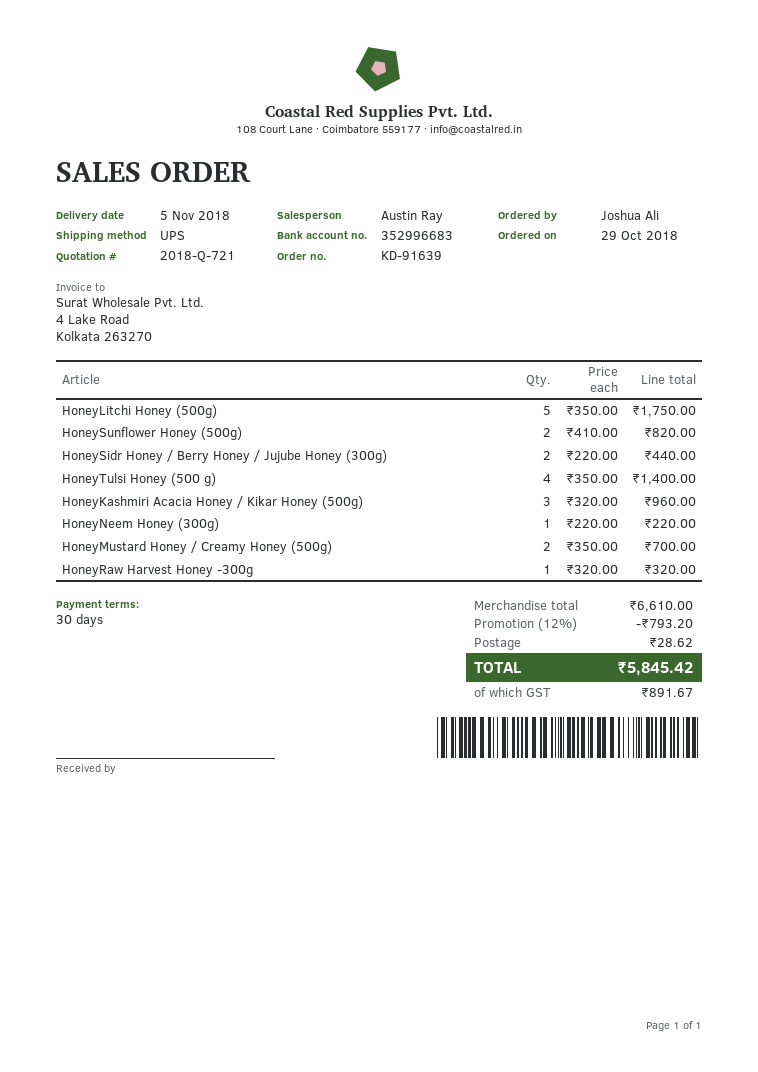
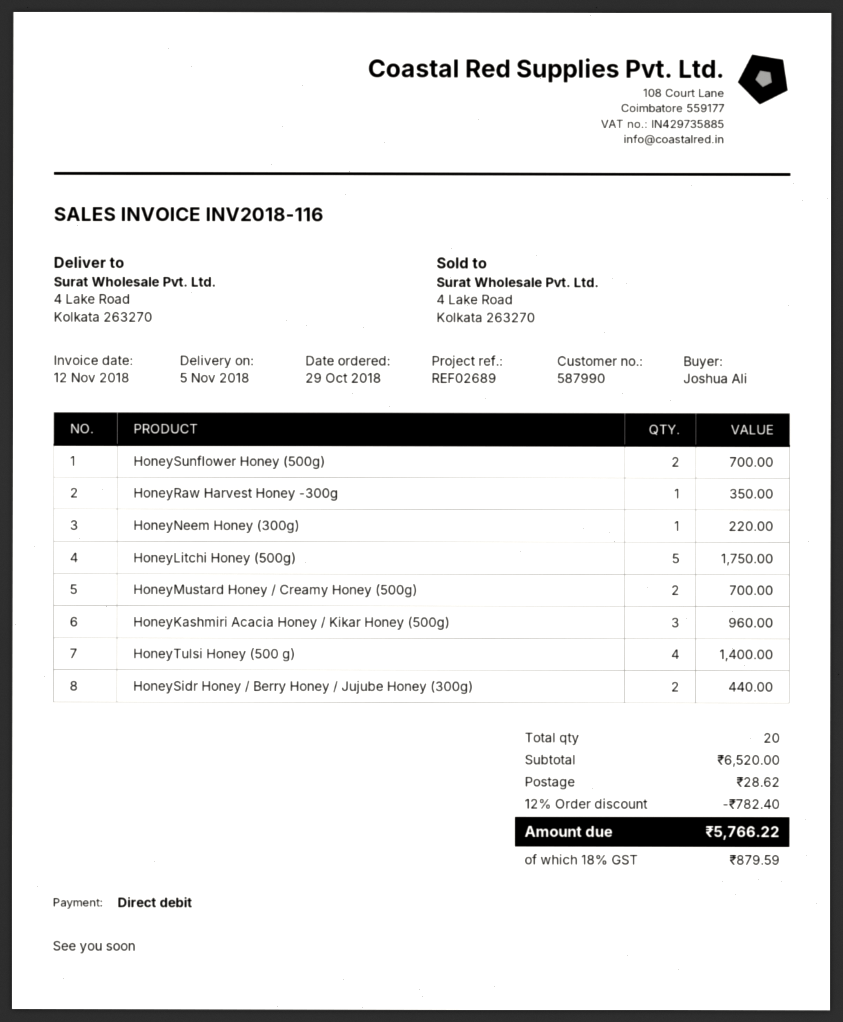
HoneySunflower Honey (500g): 2 for 820.00 -> 2 for 700.00
HoneyRaw Harvest Honey -300g: 1 for 320.00 -> 1 for 350.00
subtotal: 6610.00 -> 6520.00
discount: 12% = 793.20 -> 12% = 782.40
tax: 891.67 -> 879.59
total: 5845.42 -> 5766.22

